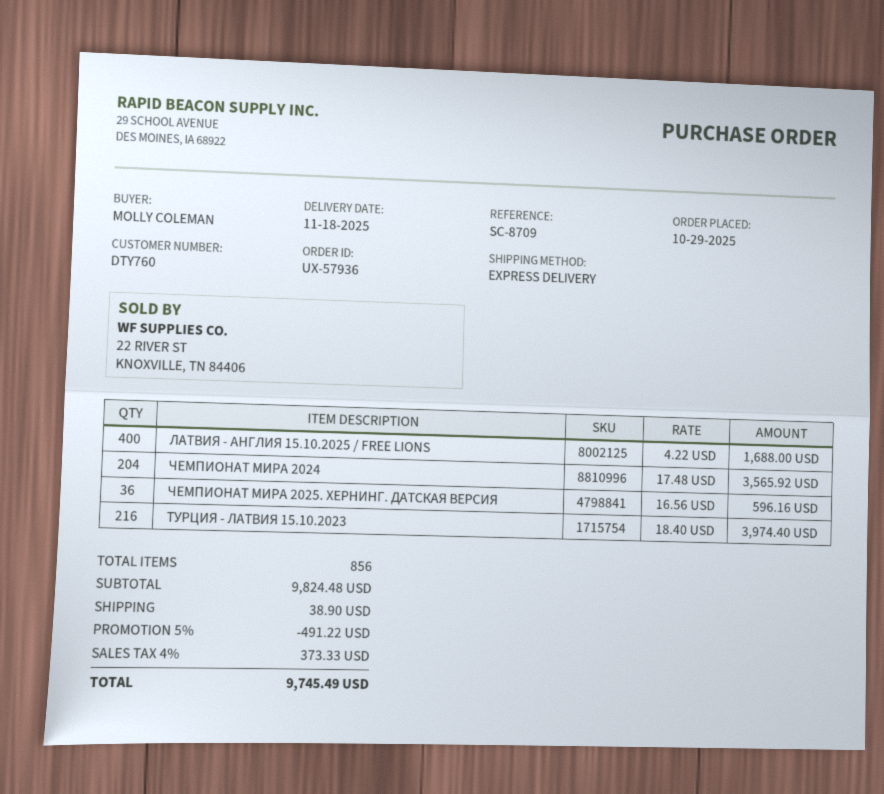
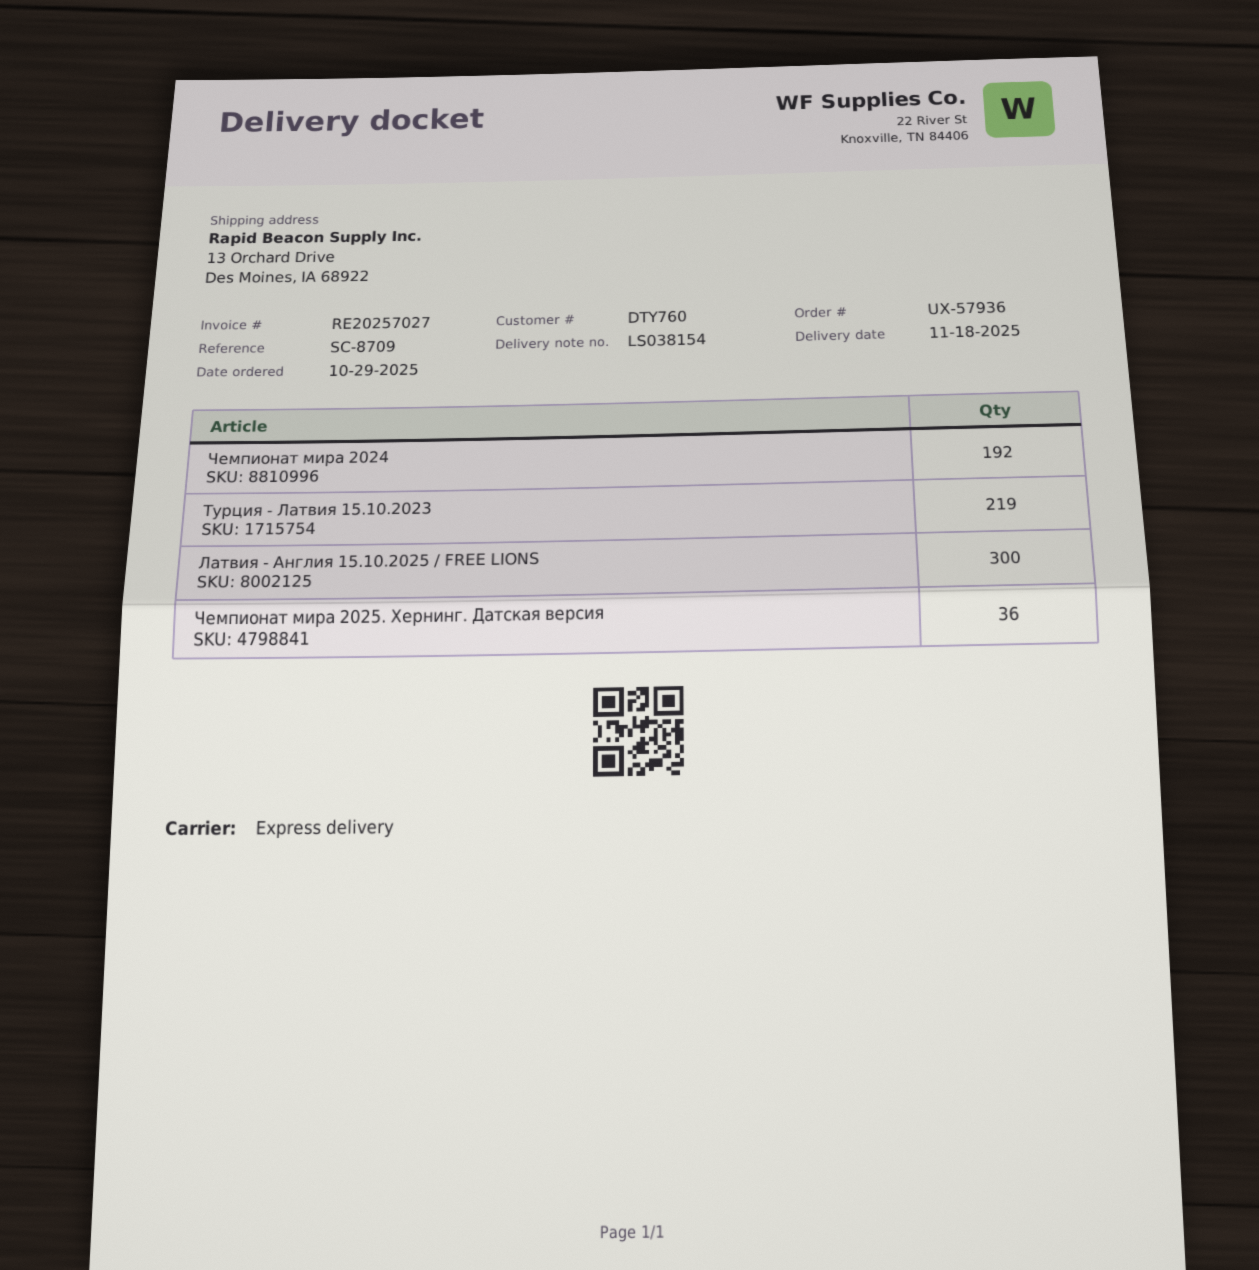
ЛАТВИЯ - АНГЛИЯ 15.10.2025 / FREE LIONS: 400 -> 300
ЧЕМПИОНАТ МИРА 2024: 204 -> 192
ТУРЦИЯ - ЛАТВИЯ 15.10.2023: 216 -> 219

